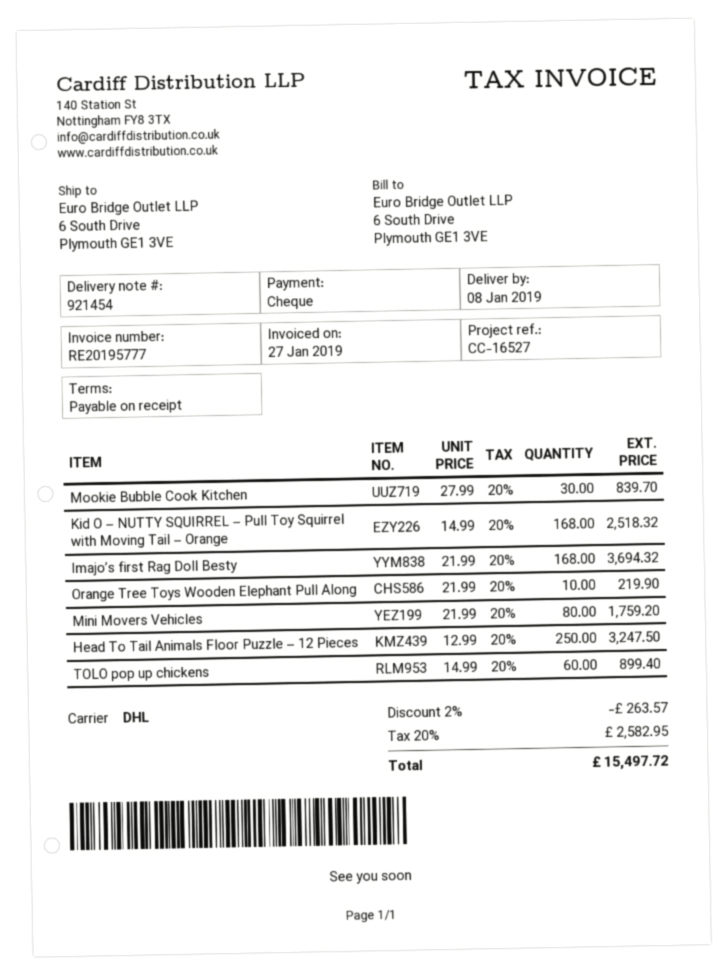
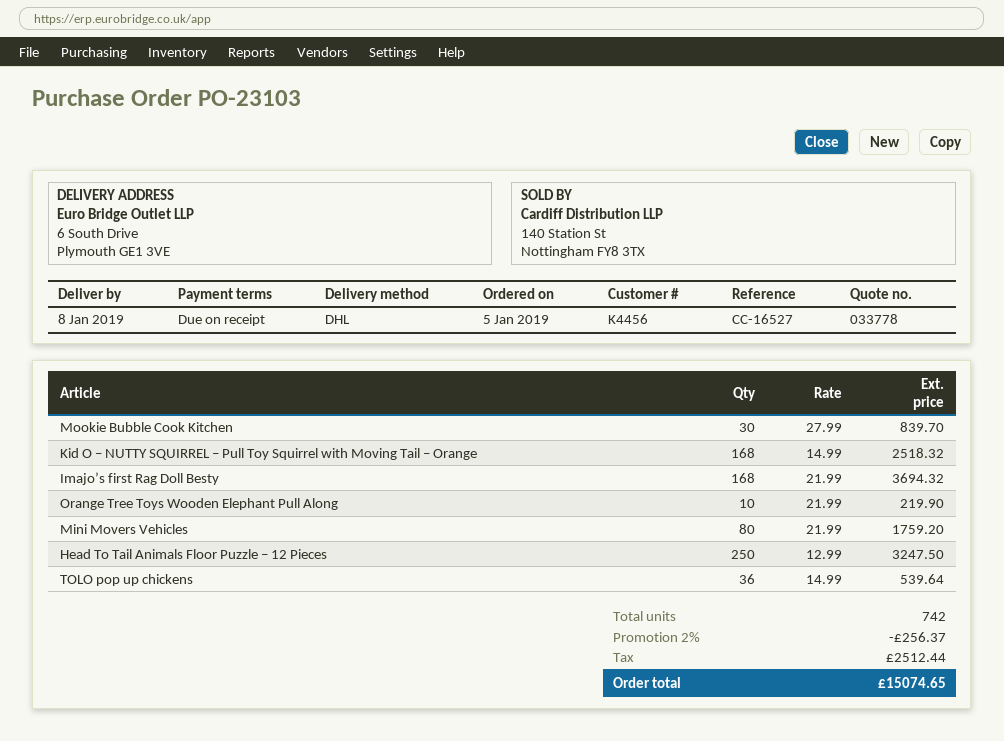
TOLO pop up chickens: 60 x 14.99 = 899.40 -> 36 x 14.99 = 539.64
discount: 2% = 263.57 -> 2% = 256.37
tax: 2582.95 -> 2512.44
total: 15497.72 -> 15074.65

